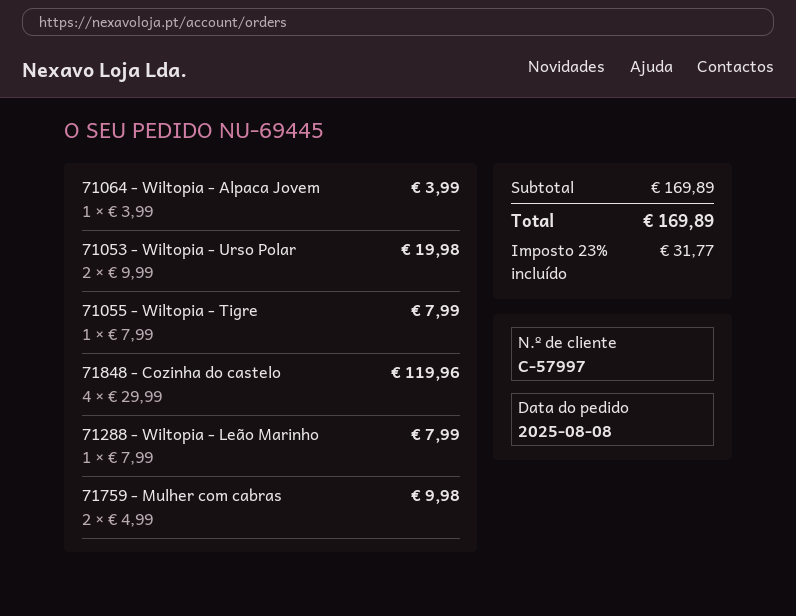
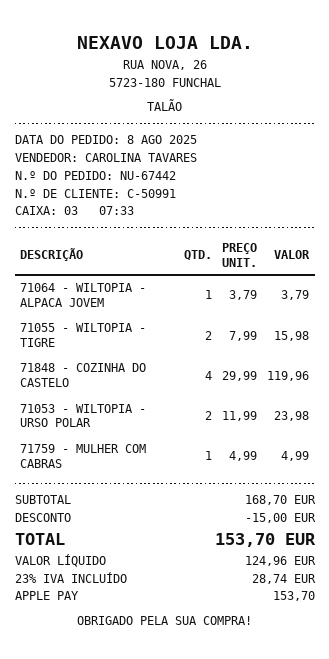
order number: NU-69445 -> NU-67442
customer number: C-57997 -> C-50991
71064 - Wiltopia - Alpaca Jovem: 1 x 3.99 = 3.99 -> 1 x 3.79 = 3.79
71053 - Wiltopia - Urso Polar: 2 x 9.99 = 19.98 -> 2 x 11.99 = 23.98
71055 - Wiltopia - Tigre: 1 x 7.99 = 7.99 -> 2 x 7.99 = 15.98
71288 - Wiltopia - Leão Marinho: 1 x 7.99 = 7.99 -> none
71759 - Mulher com cabras: 2 x 4.99 = 9.98 -> 1 x 4.99 = 4.99
subtotal: 169.89 -> 168.70
discount: none -> 15.00
tax: 23% = 31.77 -> 23% = 28.74
total: 169.89 -> 153.70

